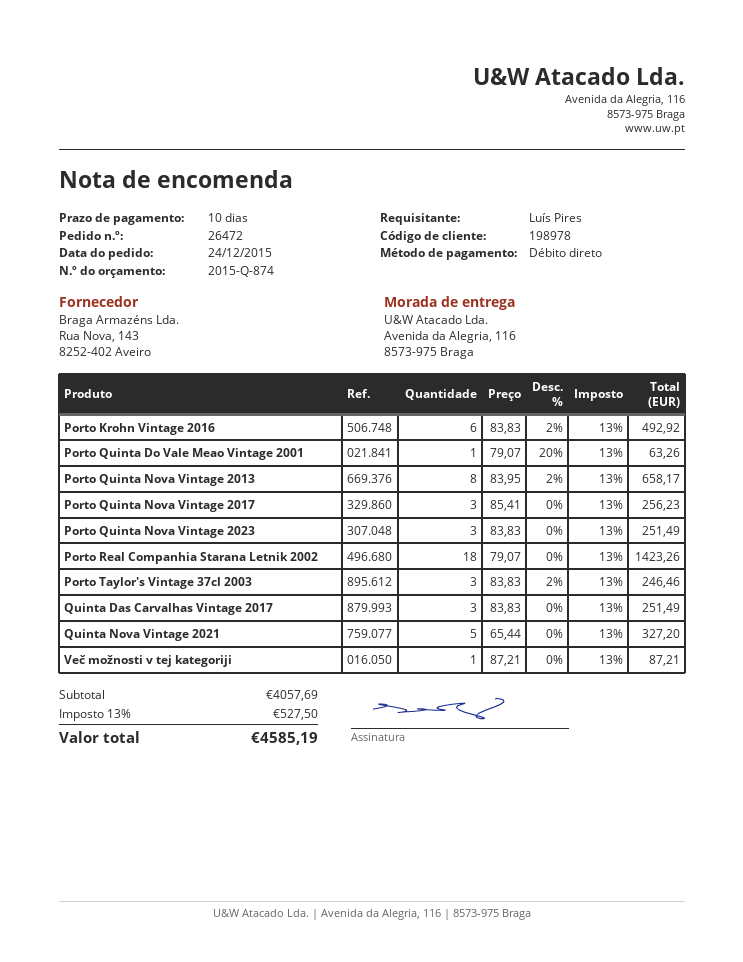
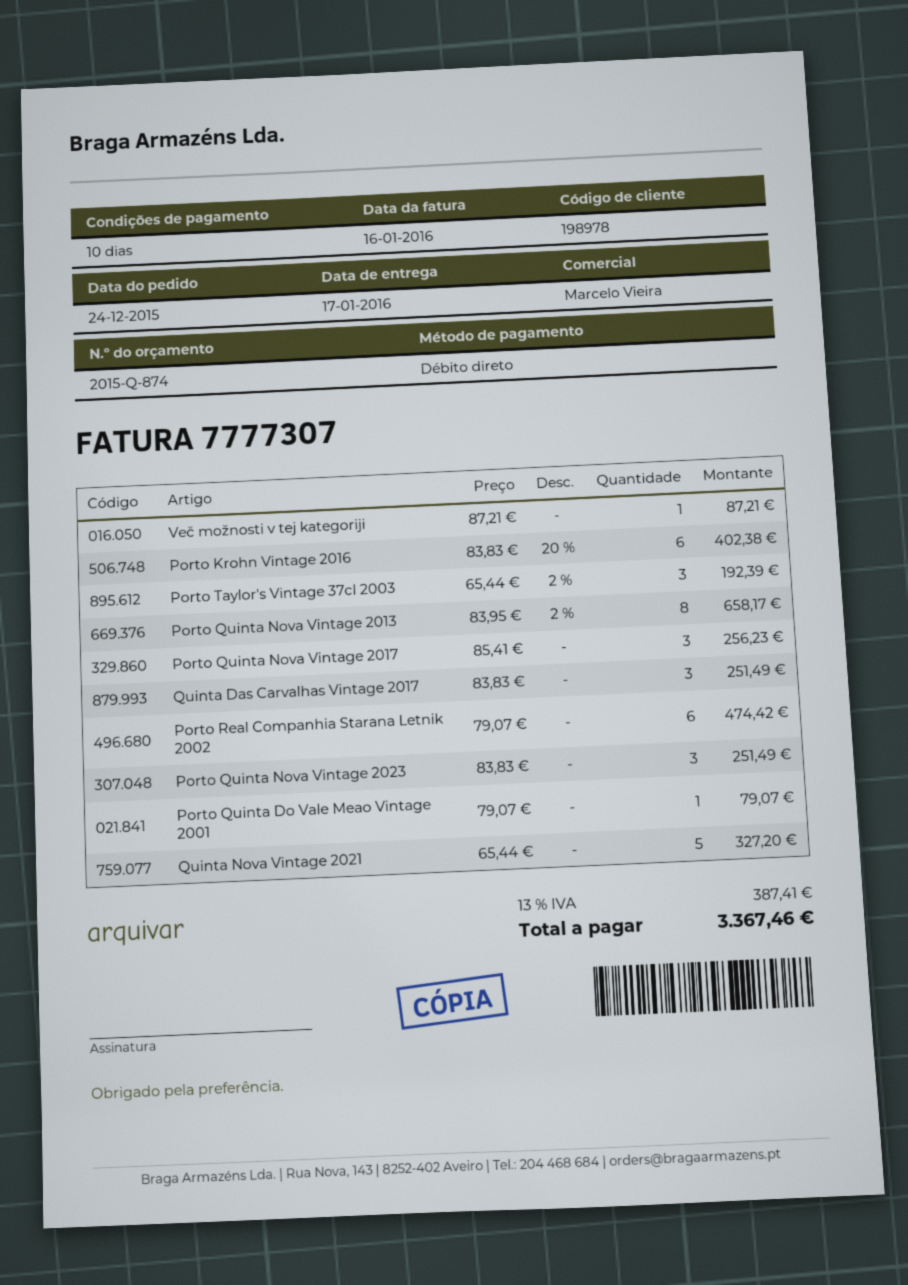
Porto Krohn Vintage 2016: 6 x 83.83 - 2% = 492.92 -> 6 x 83.83 - 20% = 402.38
Porto Quinta Do Vale Meao Vintage 2001: 1 x 79.07 - 20% = 63.26 -> 1 x 79.07 = 79.07
Porto Real Companhia Starana Letnik 2002: 18 x 79.07 = 1423.26 -> 6 x 79.07 = 474.42
Porto Taylor's Vintage 37cl 2003: 3 x 83.83 - 2% = 246.46 -> 3 x 65.44 - 2% = 192.39
tax: 13% = 527.50 -> 13% = 387.41
total: 4585.19 -> 3367.46

